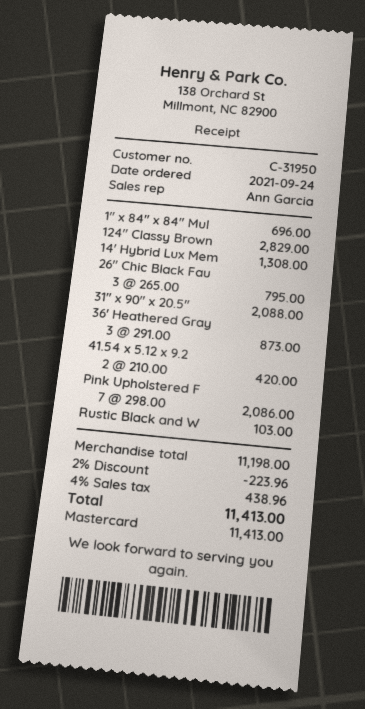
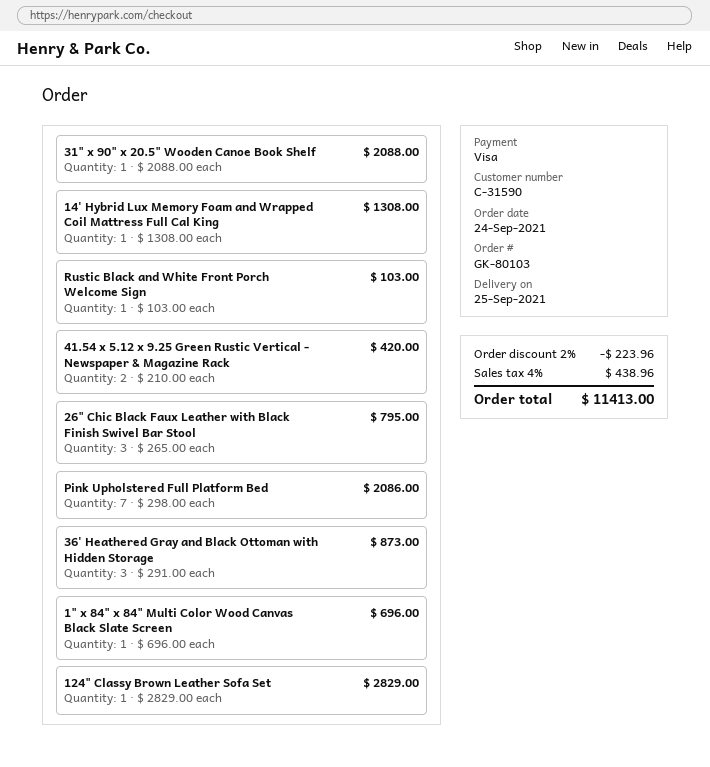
customer number: C-31950 -> C-31590
payment method: Mastercard -> Visa

